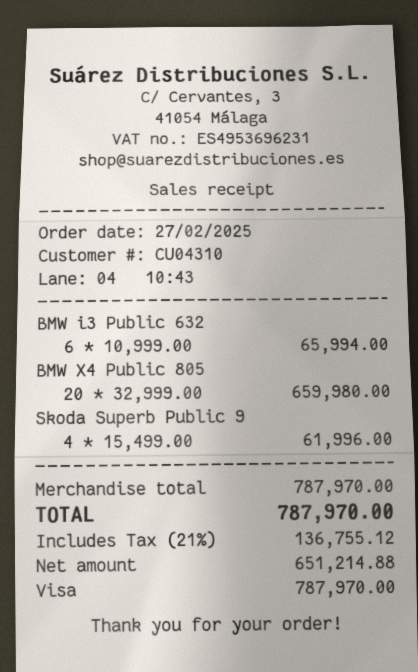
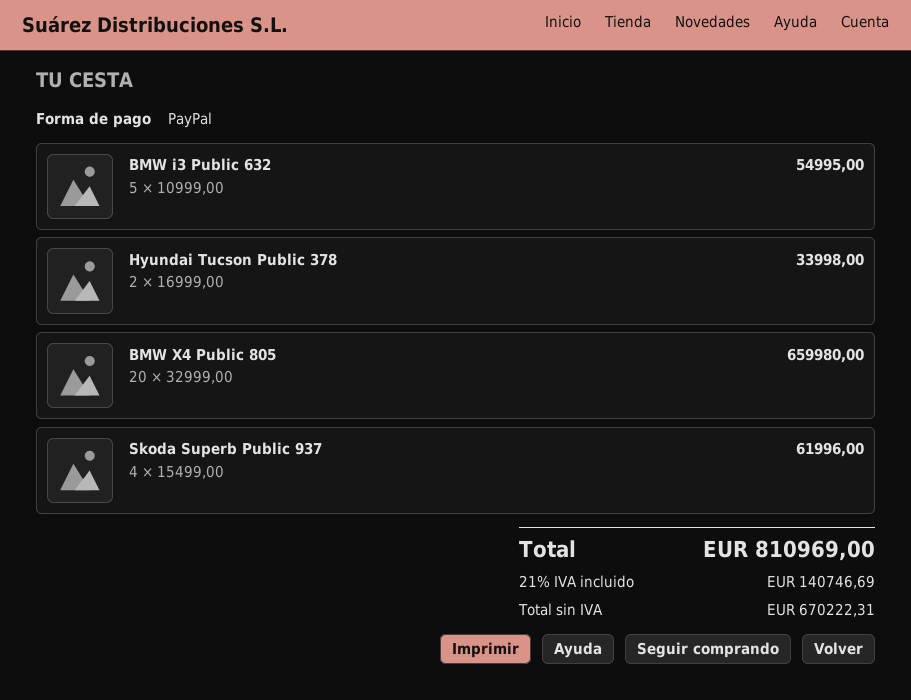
payment method: Visa -> PayPal
BMW i3 Public 632: 6 x 10999.00 = 65994.00 -> 5 x 10999.00 = 54995.00
Hyundai Tucson Public 378: none -> 2 x 16999.00 = 33998.00
net: 651214.88 -> 670222.31
tax: 21% = 136755.12 -> 21% = 140746.69
total: 787970.00 -> 810969.00

